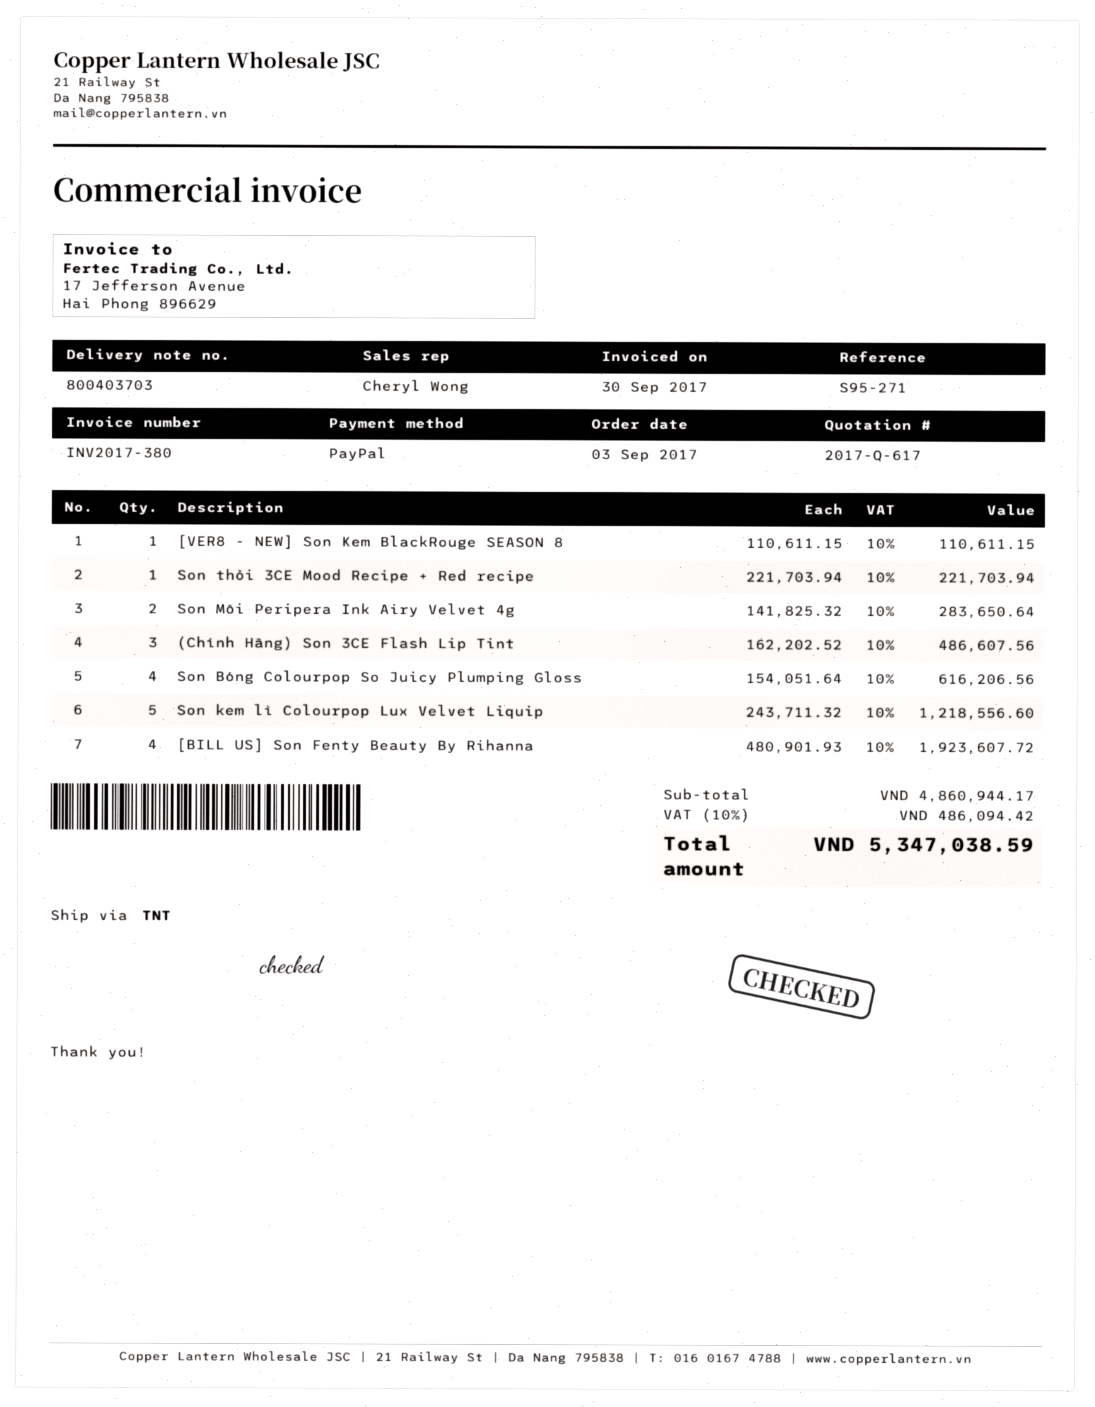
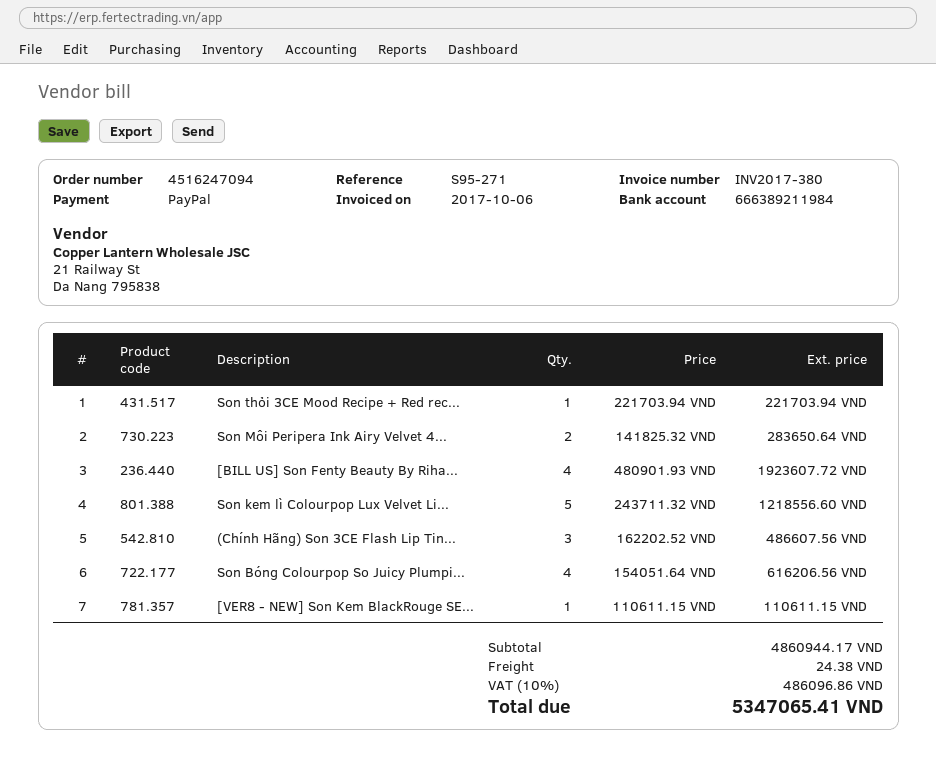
invoice date: 2017-09-30 -> 2017-10-06
shipping: none -> 24.38
tax: 10% = 486094.42 -> 10% = 486096.86
total: 5347038.59 -> 5347065.41

